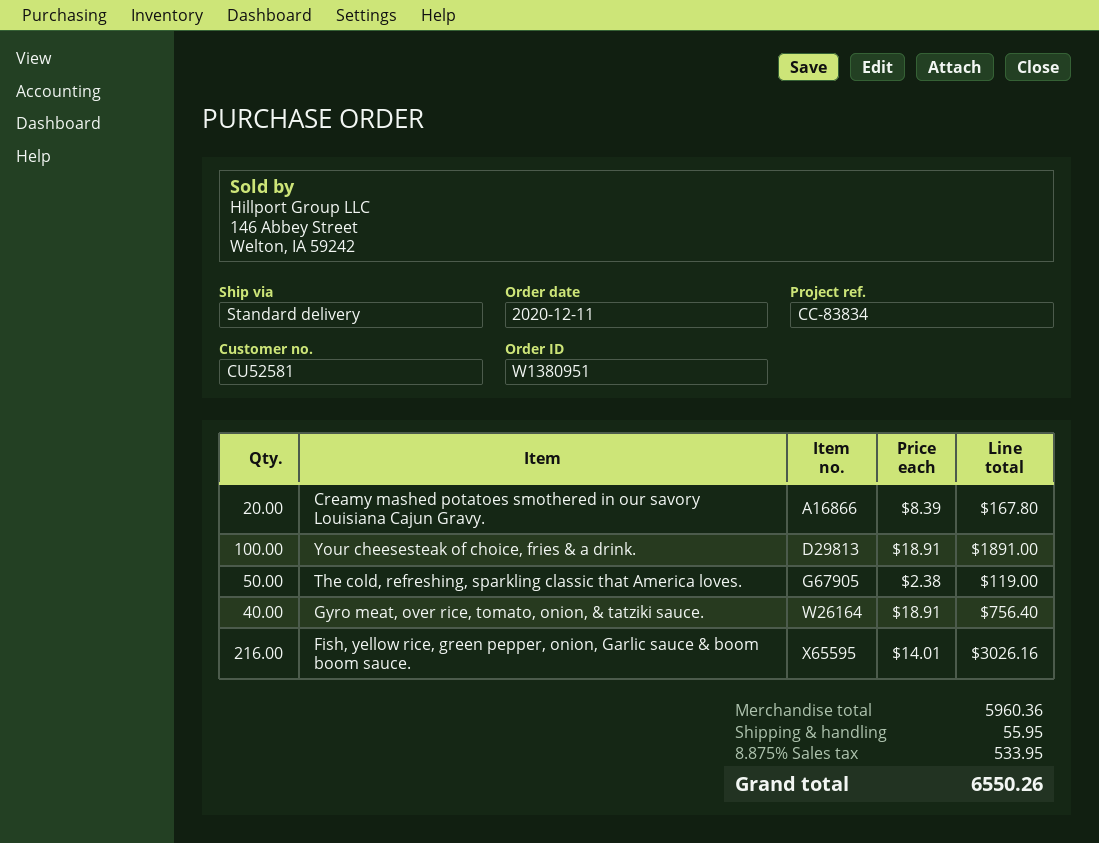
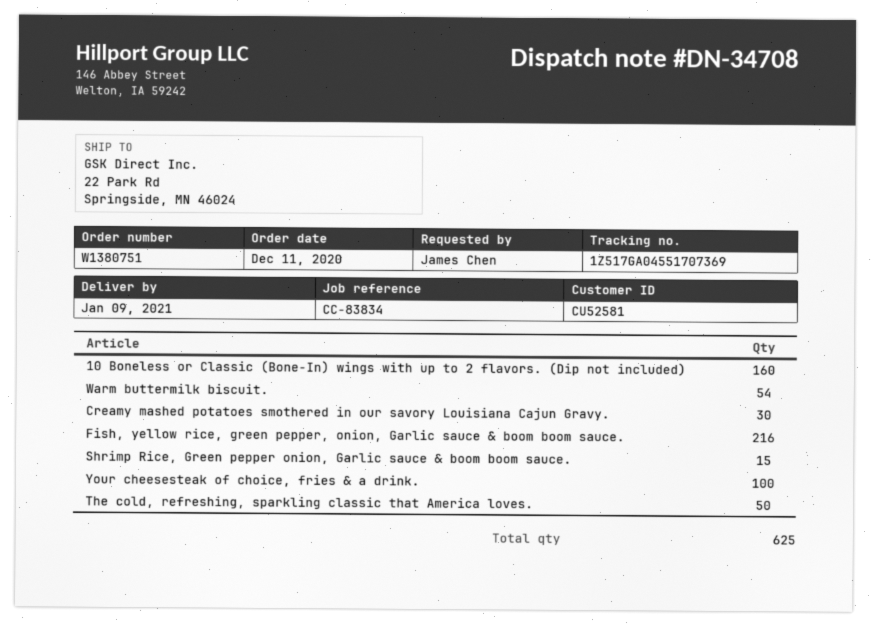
order number: W1380951 -> W1380751
Creamy mashed potatoes smothered in our savory Louisiana Cajun Gravy.: 20 -> 30
Gyro meat, over rice, tomato, onion, & tatziki sauce.: 40 -> none
10 Boneless or Classic (Bone-In) wings with up to 2 flavors. (Dip not included): none -> 160
Warm buttermilk biscuit.: none -> 54
Shrimp Rice, Green pepper onion, Garlic sauce & boom boom sauce.: none -> 15

